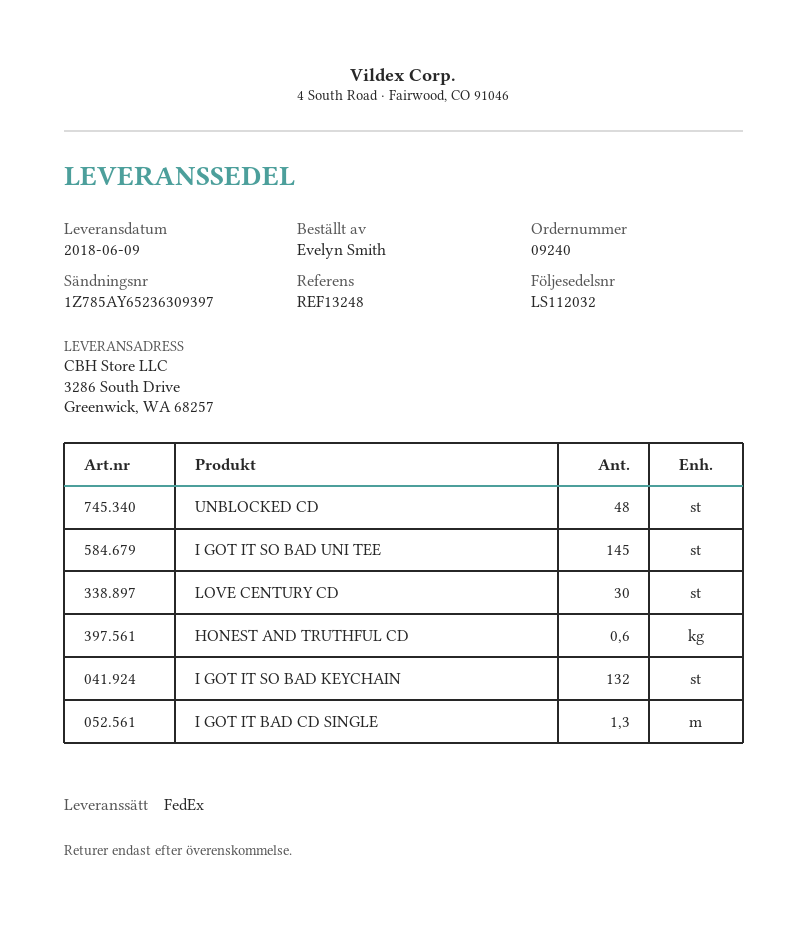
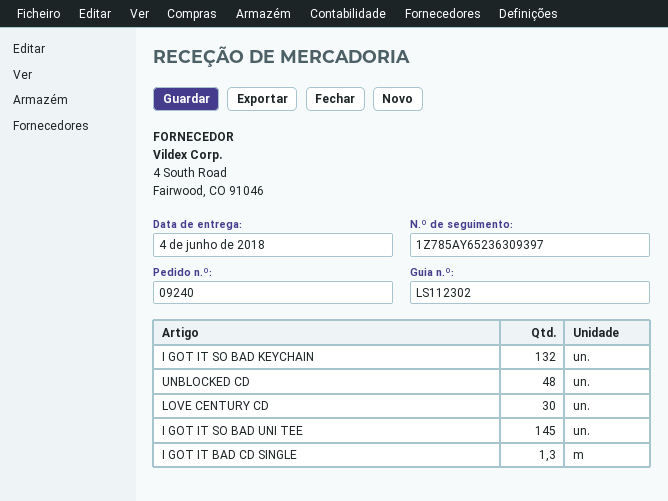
delivery note number: LS112032 -> LS112302
delivery date: 2018-06-09 -> 2018-06-04
HONEST AND TRUTHFUL CD: 0.6 -> none

